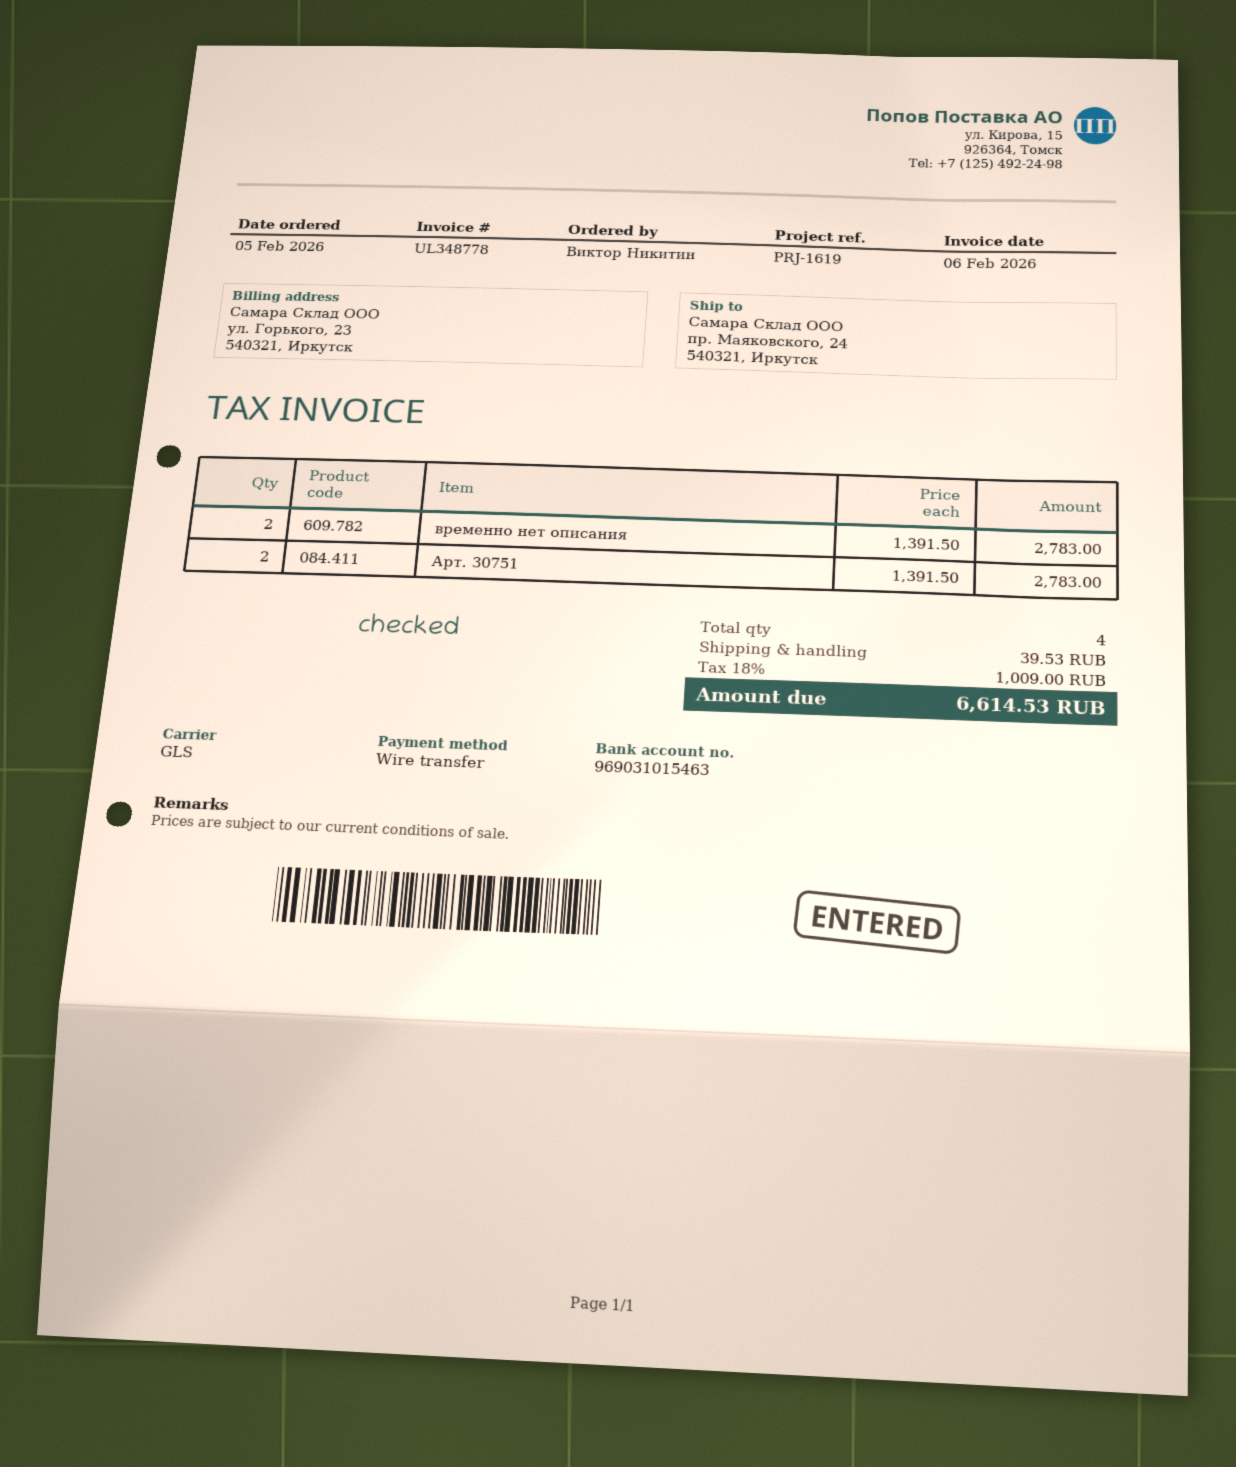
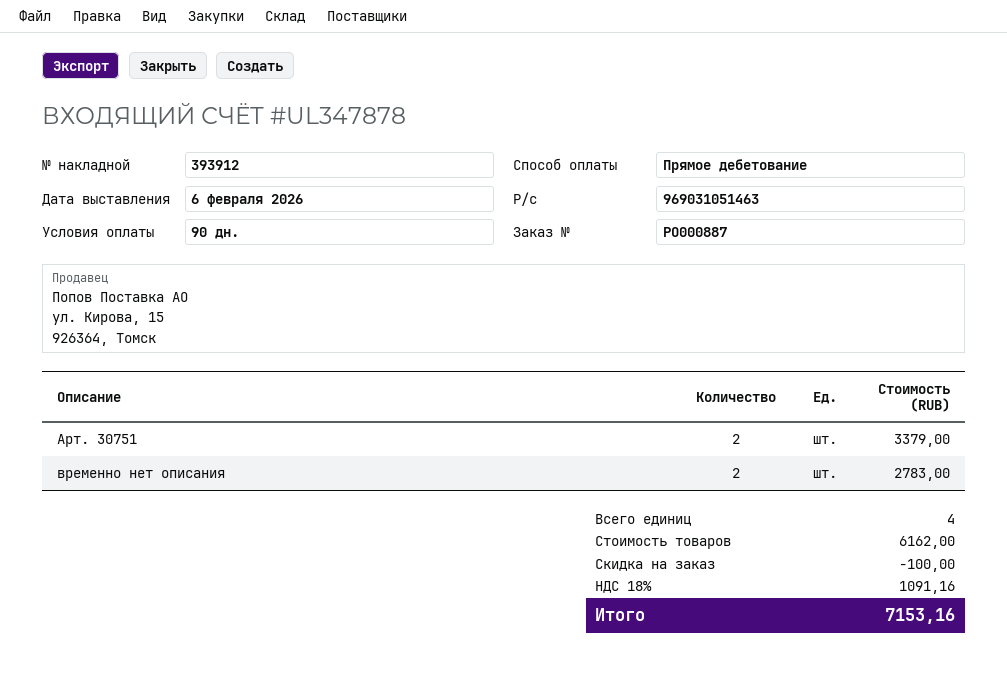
invoice number: UL348778 -> UL347878
payment method: bank transfer -> direct debit
bank account: 969031015463 -> 969031051463
Арт. 30751: 2 for 2783.00 -> 2 for 3379.00
discount: none -> 100.00
shipping: 39.53 -> none
tax: 18% = 1009.00 -> 18% = 1091.16
total: 6614.53 -> 7153.16

